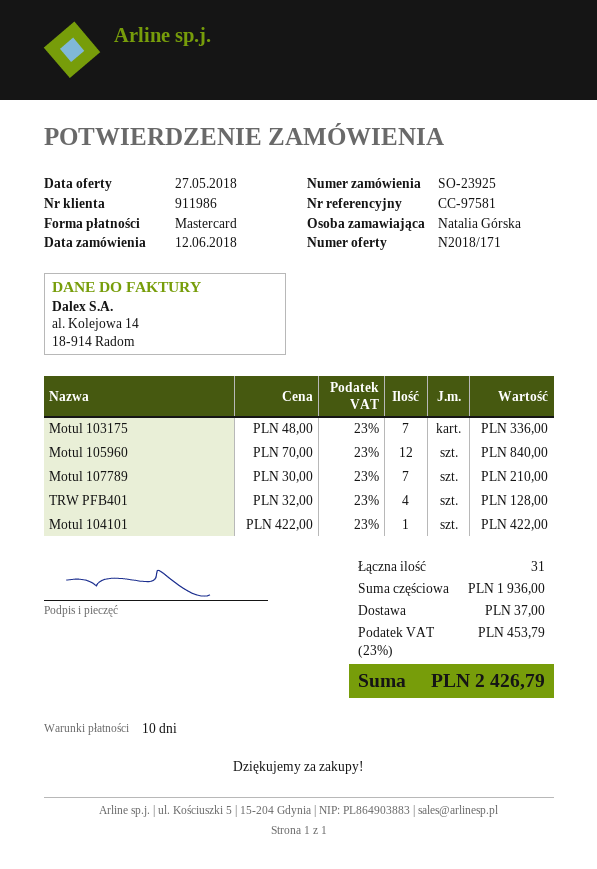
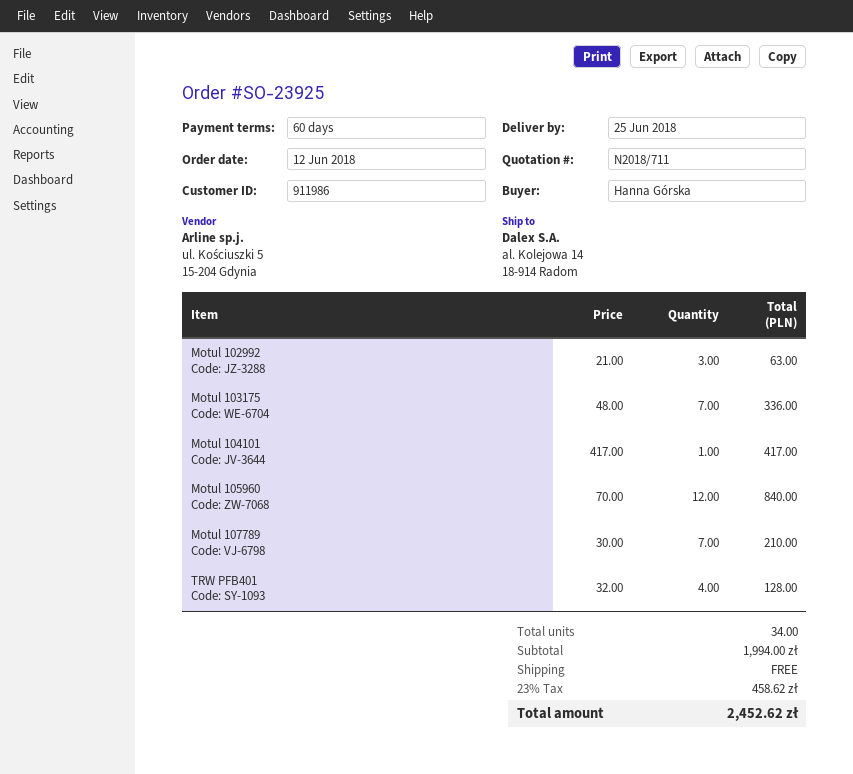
quote number: N2018/171 -> N2018/711
payment terms: 10 days -> 60 days
ordered by: Natalia Górska -> Hanna Górska
Motul 104101: 1 x 422.00 = 422.00 -> 1 x 417.00 = 417.00
Motul 102992: none -> 3 x 21.00 = 63.00
total quantity: 31 -> 34
subtotal: 1936.00 -> 1994.00
shipping: 37.00 -> 0.00
tax: 23% = 453.79 -> 23% = 458.62
total: 2426.79 -> 2452.62

